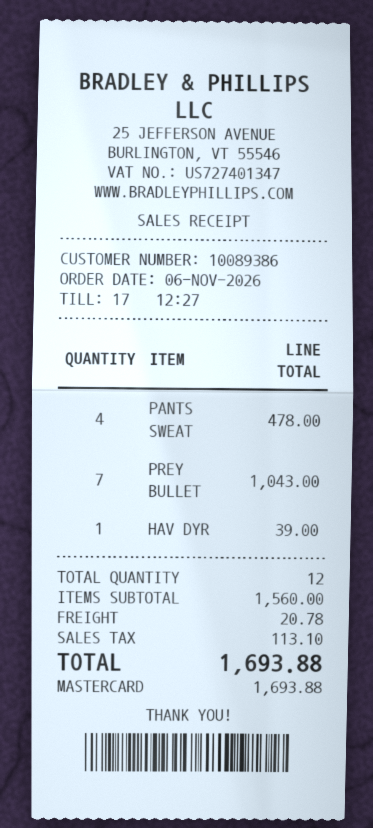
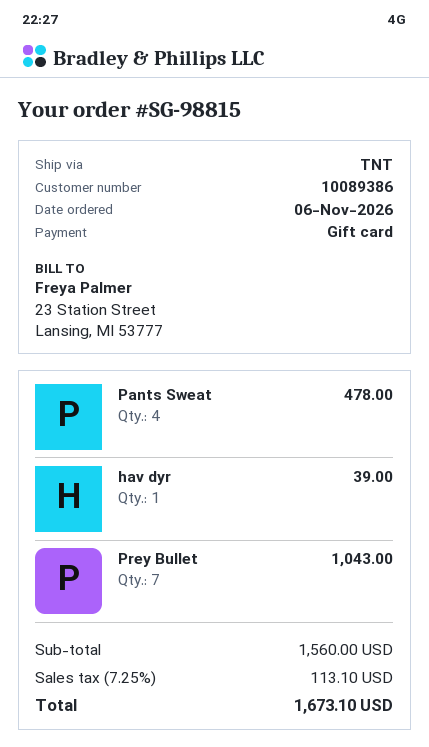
payment method: Mastercard -> gift card
shipping: 20.78 -> none
total: 1693.88 -> 1673.10

